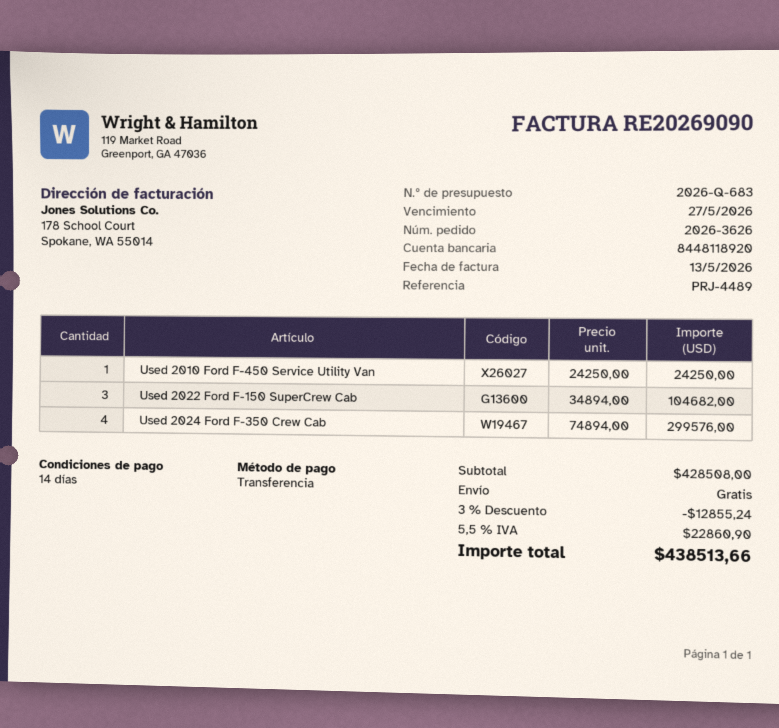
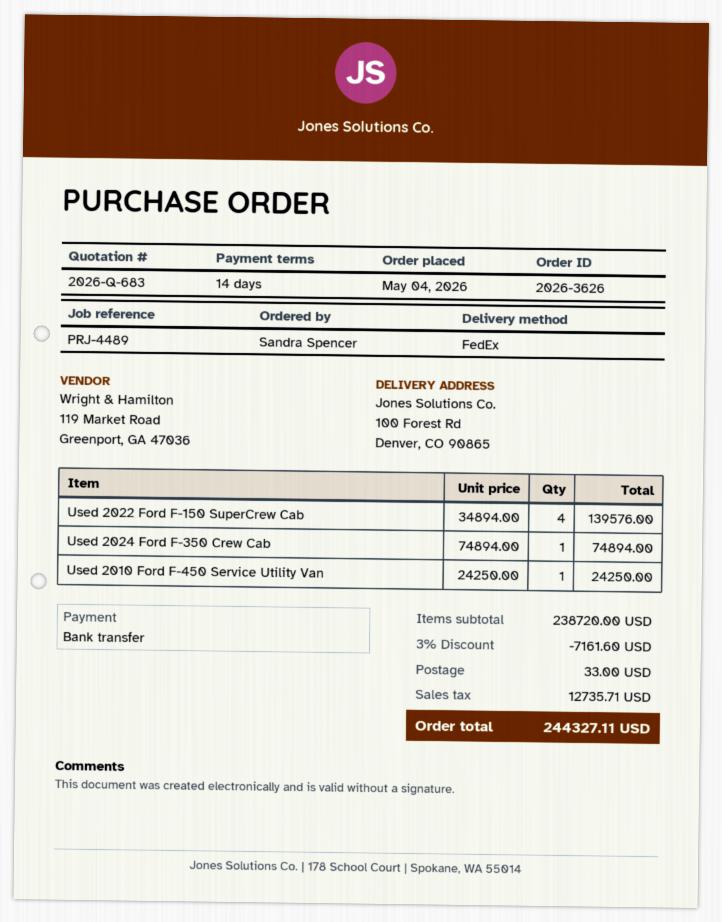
Used 2022 Ford F-150 SuperCrew Cab: 3 x 34894.00 = 104682.00 -> 4 x 34894.00 = 139576.00
Used 2024 Ford F-350 Crew Cab: 4 x 74894.00 = 299576.00 -> 1 x 74894.00 = 74894.00
subtotal: 428508.00 -> 238720.00
discount: 3% = 12855.24 -> 3% = 7161.60
shipping: 0.00 -> 33.00
tax: 22860.90 -> 12735.71
total: 438513.66 -> 244327.11

